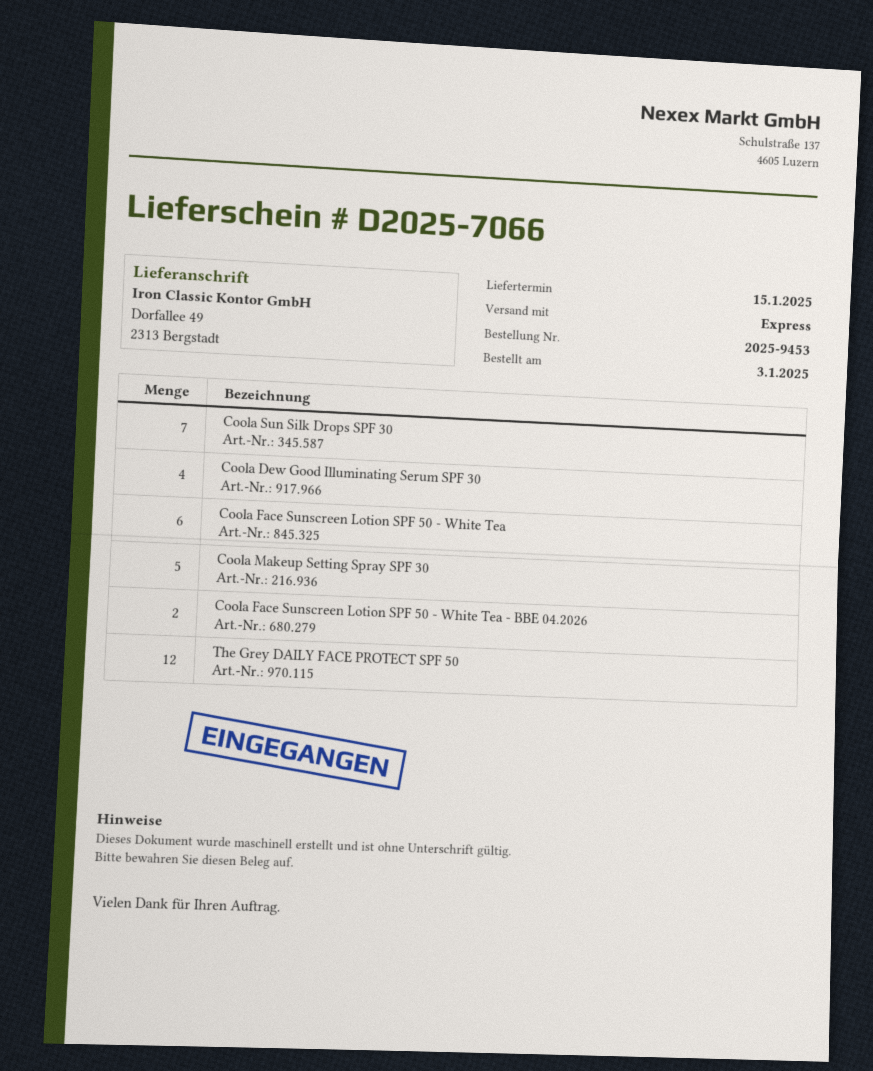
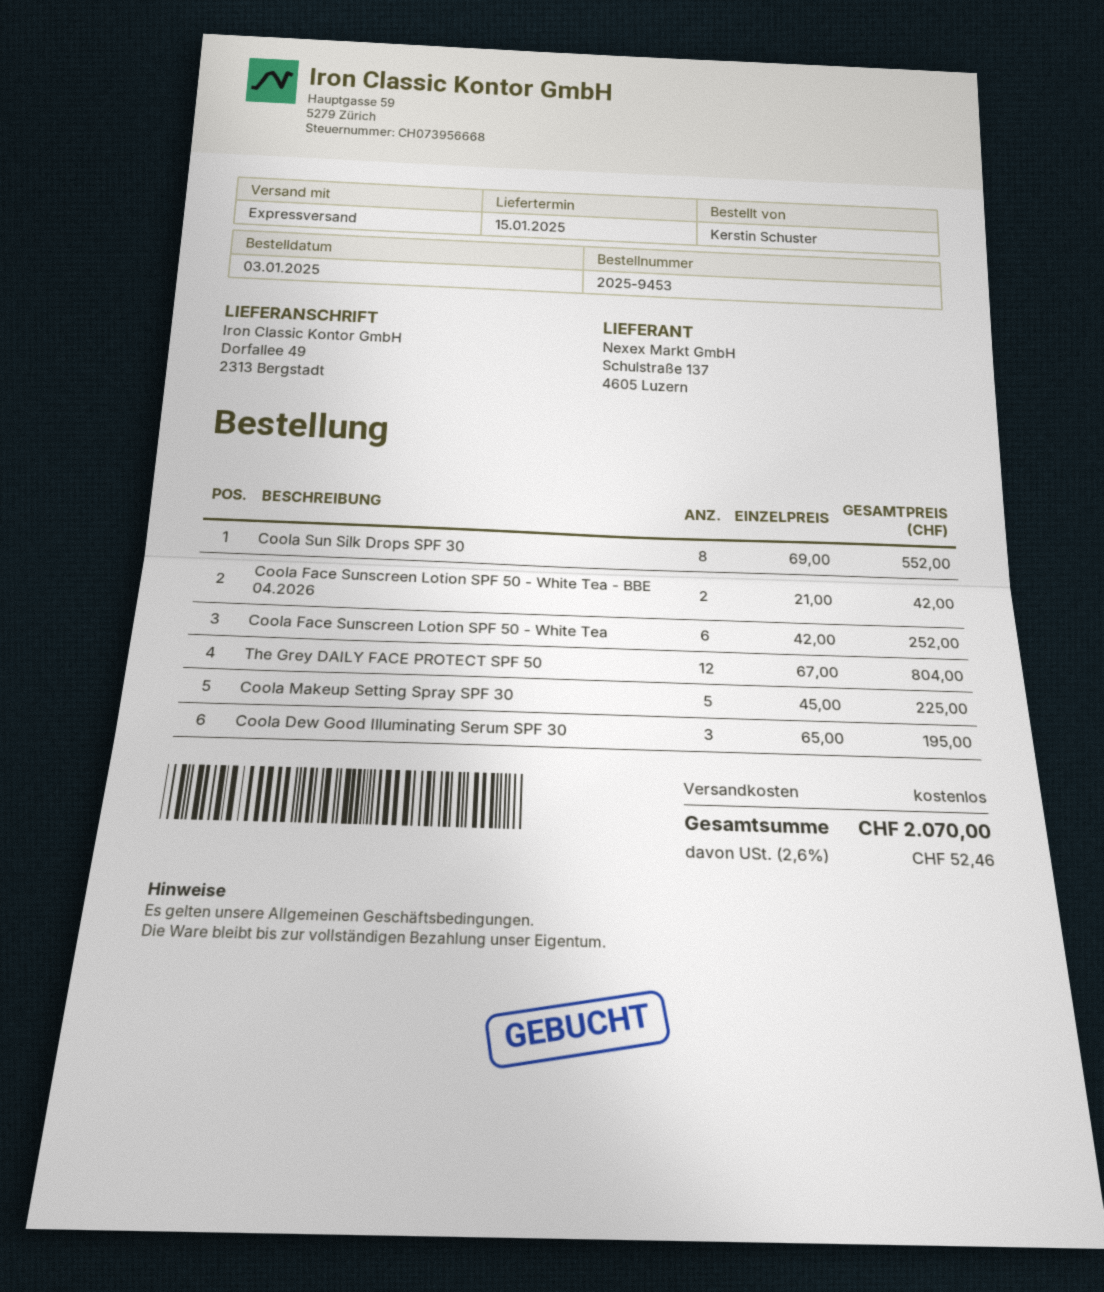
Coola Sun Silk Drops SPF 30: 7 -> 8
Coola Dew Good Illuminating Serum SPF 30: 4 -> 3

